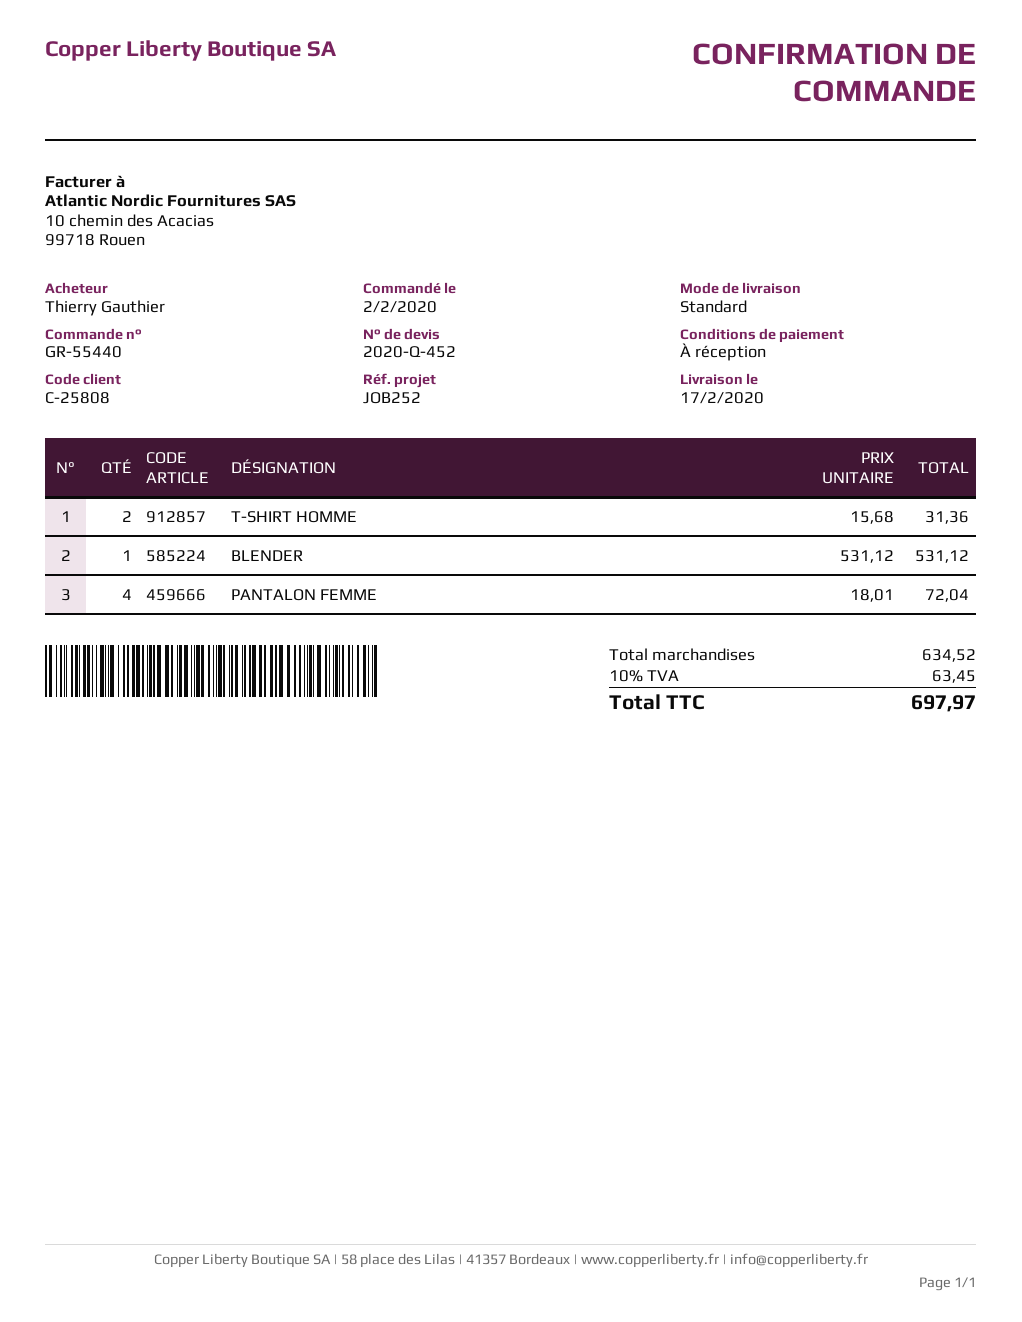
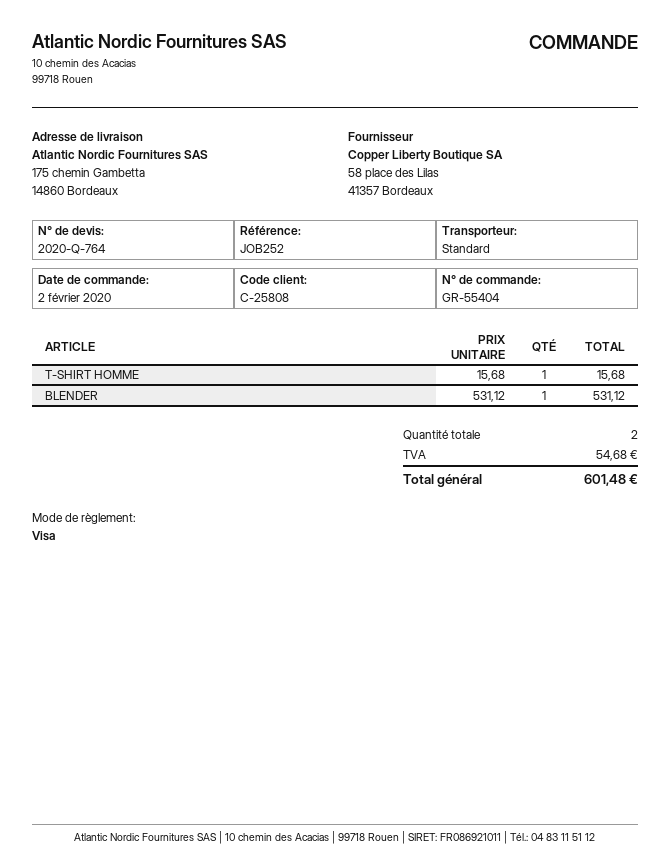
quote number: 2020-Q-452 -> 2020-Q-764
order number: GR-55440 -> GR-55404
T-SHIRT HOMME: 2 x 15.68 = 31.36 -> 1 x 15.68 = 15.68
PANTALON FEMME: 4 x 18.01 = 72.04 -> none
tax: 63.45 -> 54.68
total: 697.97 -> 601.48

